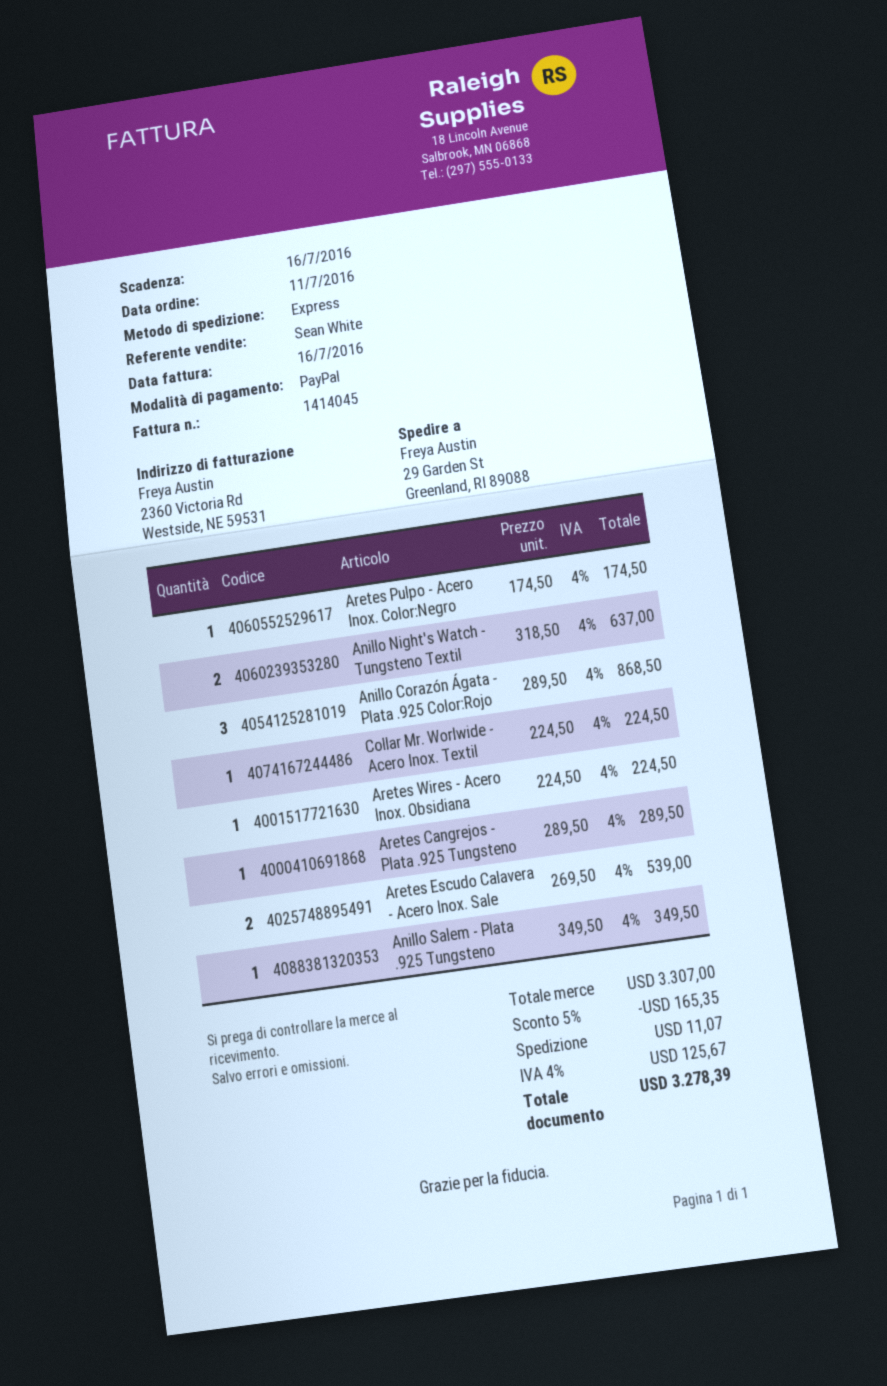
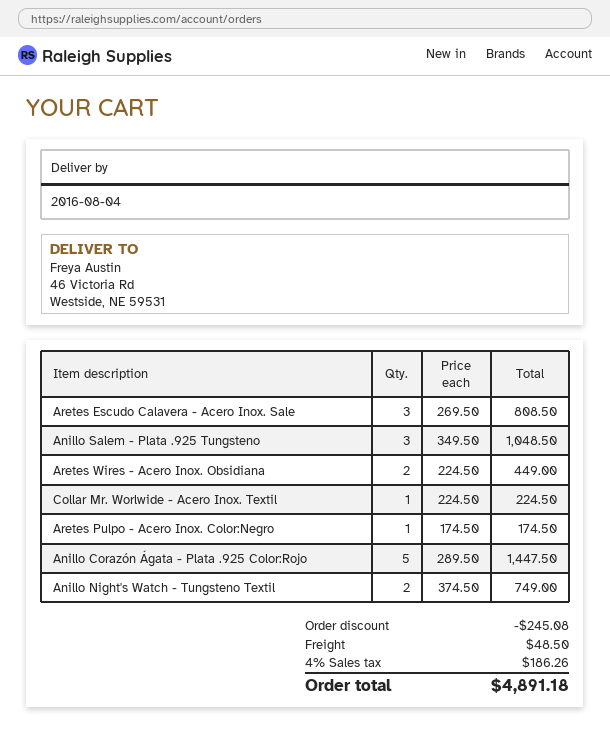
ship to: 29 Garden St, Greenland, RI 89088 -> 46 Victoria Rd, Westside, NE 59531
Anillo Night's Watch - Tungsteno Textil: 2 x 318.50 = 637.00 -> 2 x 374.50 = 749.00
Anillo Corazón Ágata - Plata .925 Color:Rojo: 3 x 289.50 = 868.50 -> 5 x 289.50 = 1447.50
Aretes Wires - Acero Inox. Obsidiana: 1 x 224.50 = 224.50 -> 2 x 224.50 = 449.00
Aretes Cangrejos - Plata .925 Tungsteno: 1 x 289.50 = 289.50 -> none
Aretes Escudo Calavera - Acero Inox. Sale: 2 x 269.50 = 539.00 -> 3 x 269.50 = 808.50
Anillo Salem - Plata .925 Tungsteno: 1 x 349.50 = 349.50 -> 3 x 349.50 = 1048.50
discount: 165.35 -> 245.08
shipping: 11.07 -> 48.50
tax: 4% = 125.67 -> 4% = 186.26
total: 3278.39 -> 4891.18

